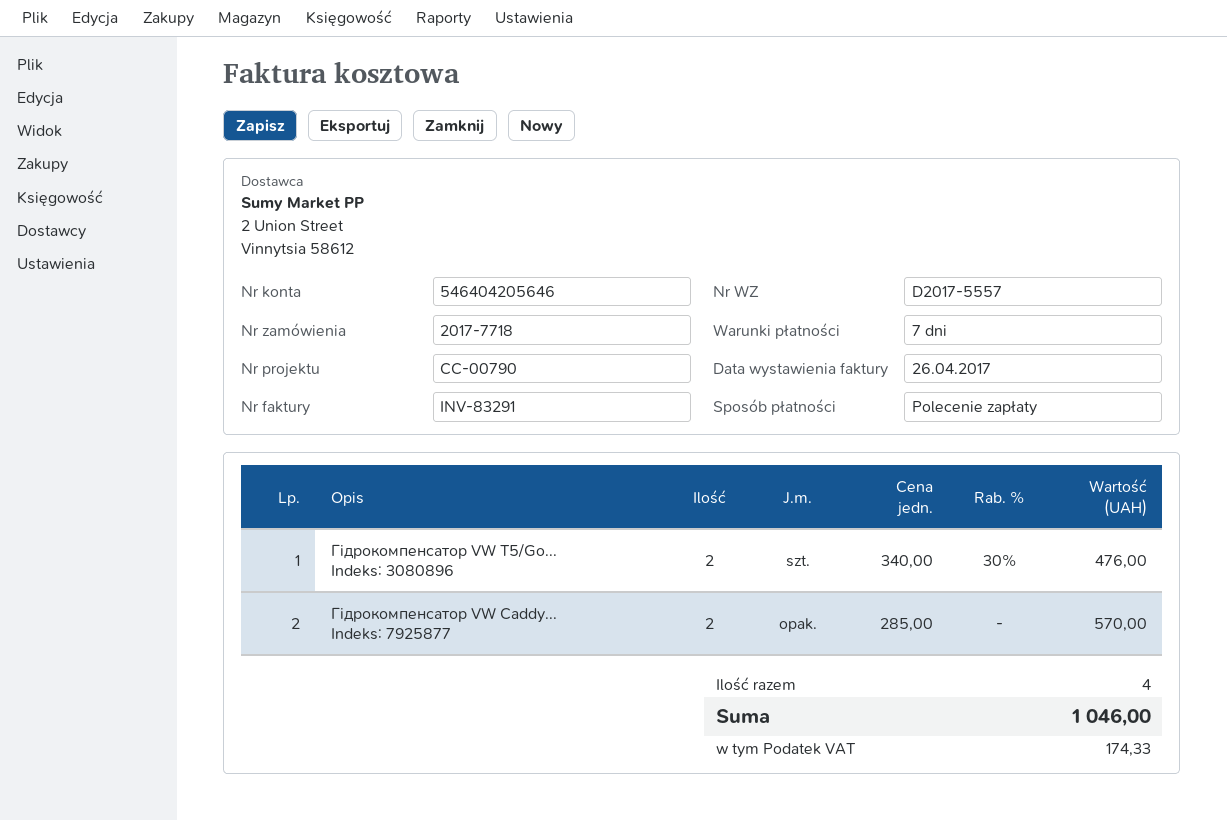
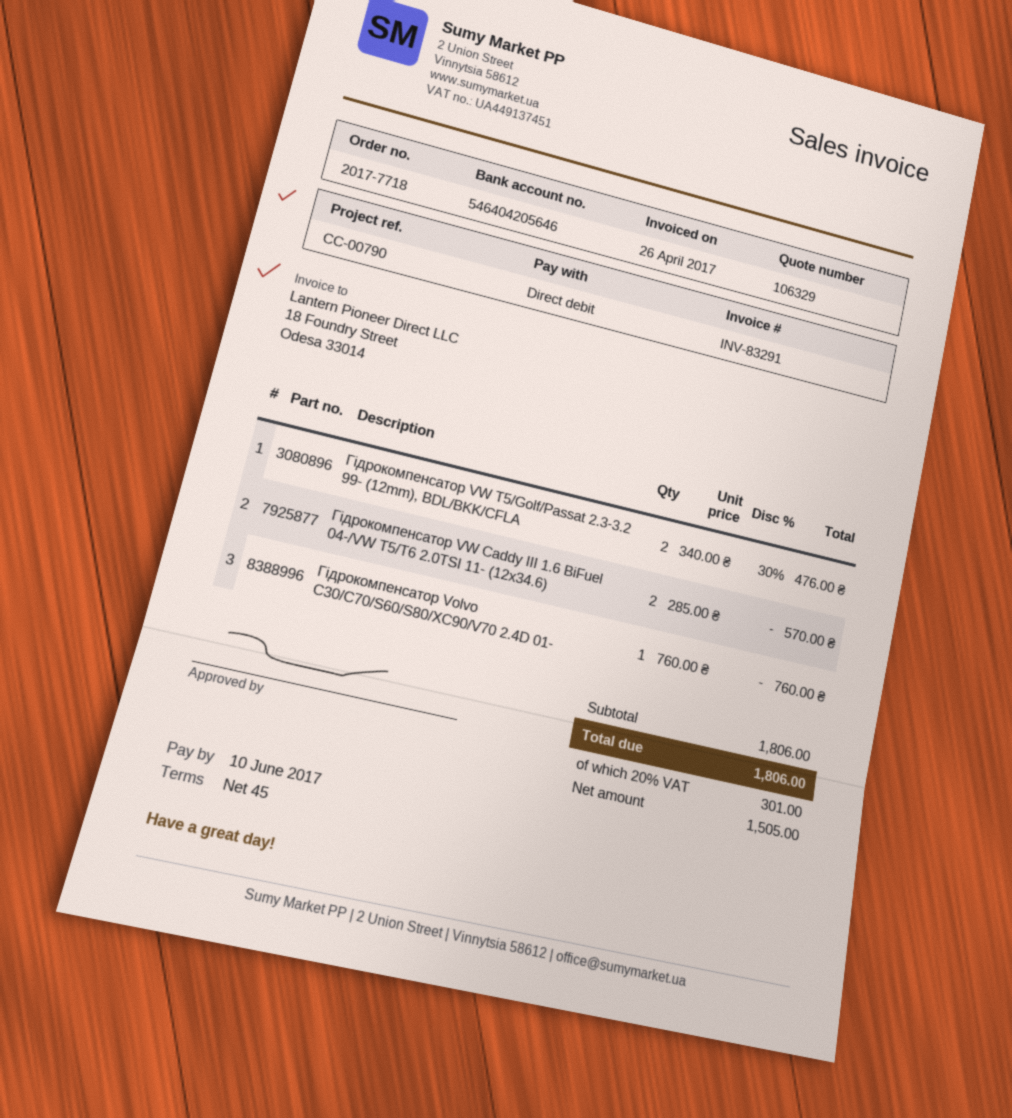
payment terms: 7 days -> 45 days
Гідрокомпенсатор Volvo C30/C70/S60/S80/XC90/V70 2.4D 01-: none -> 1 x 760.00 = 760.00
tax: 174.33 -> 301.00
total: 1046.00 -> 1806.00

